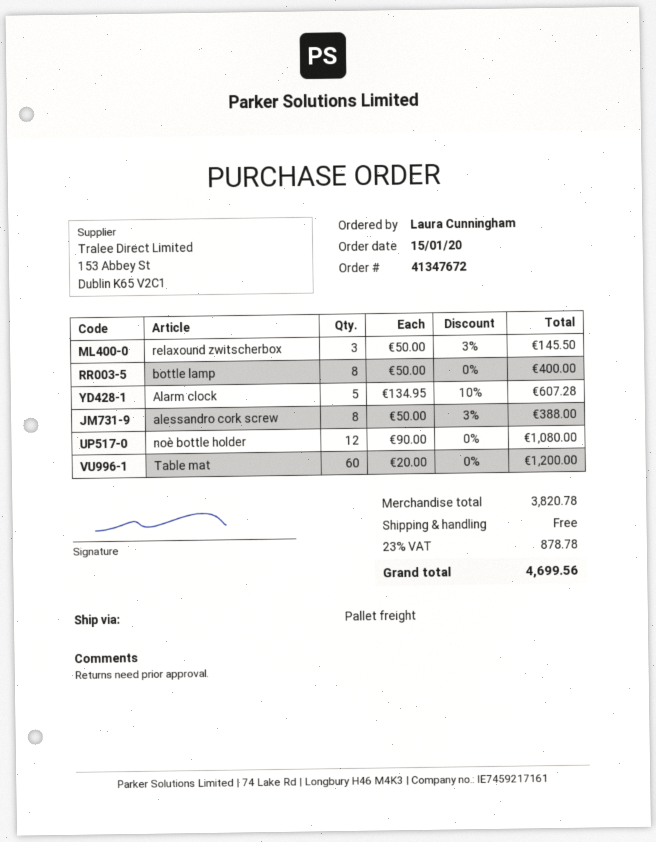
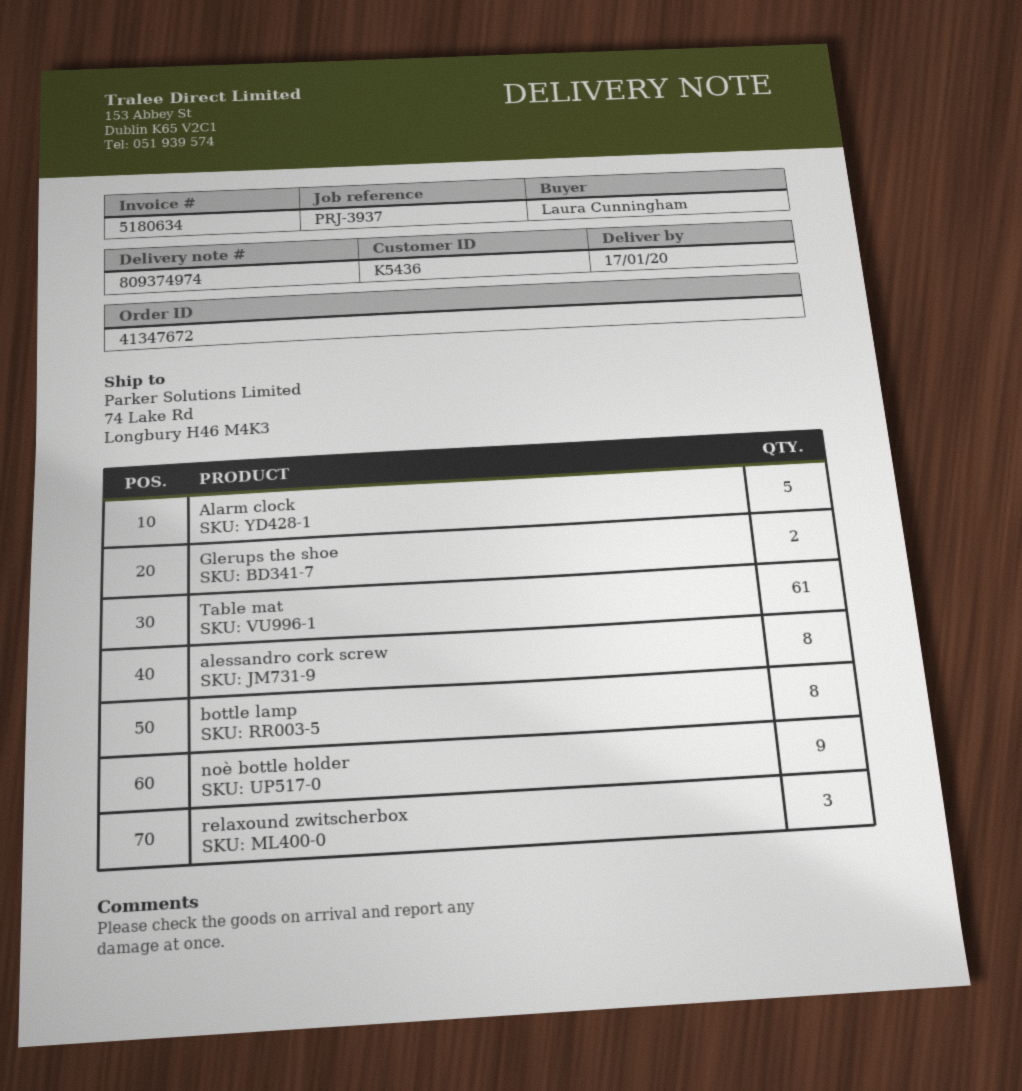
noè bottle holder: 12 -> 9
Table mat: 60 -> 61
Glerups the shoe: none -> 2

